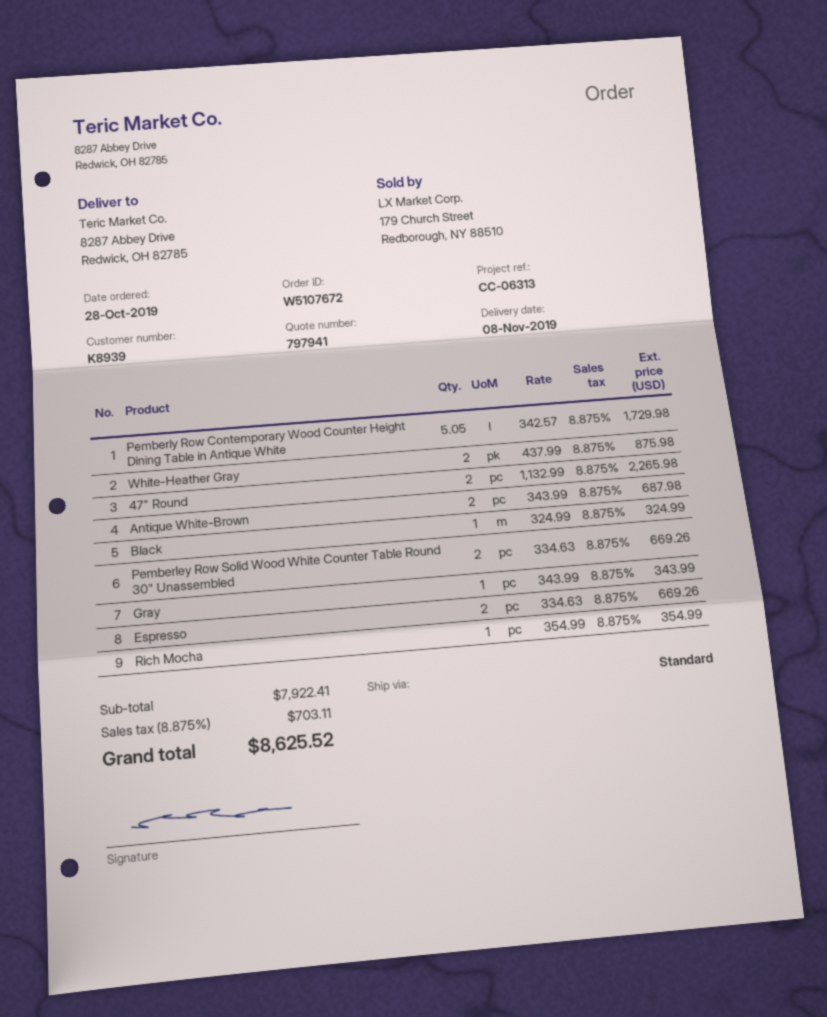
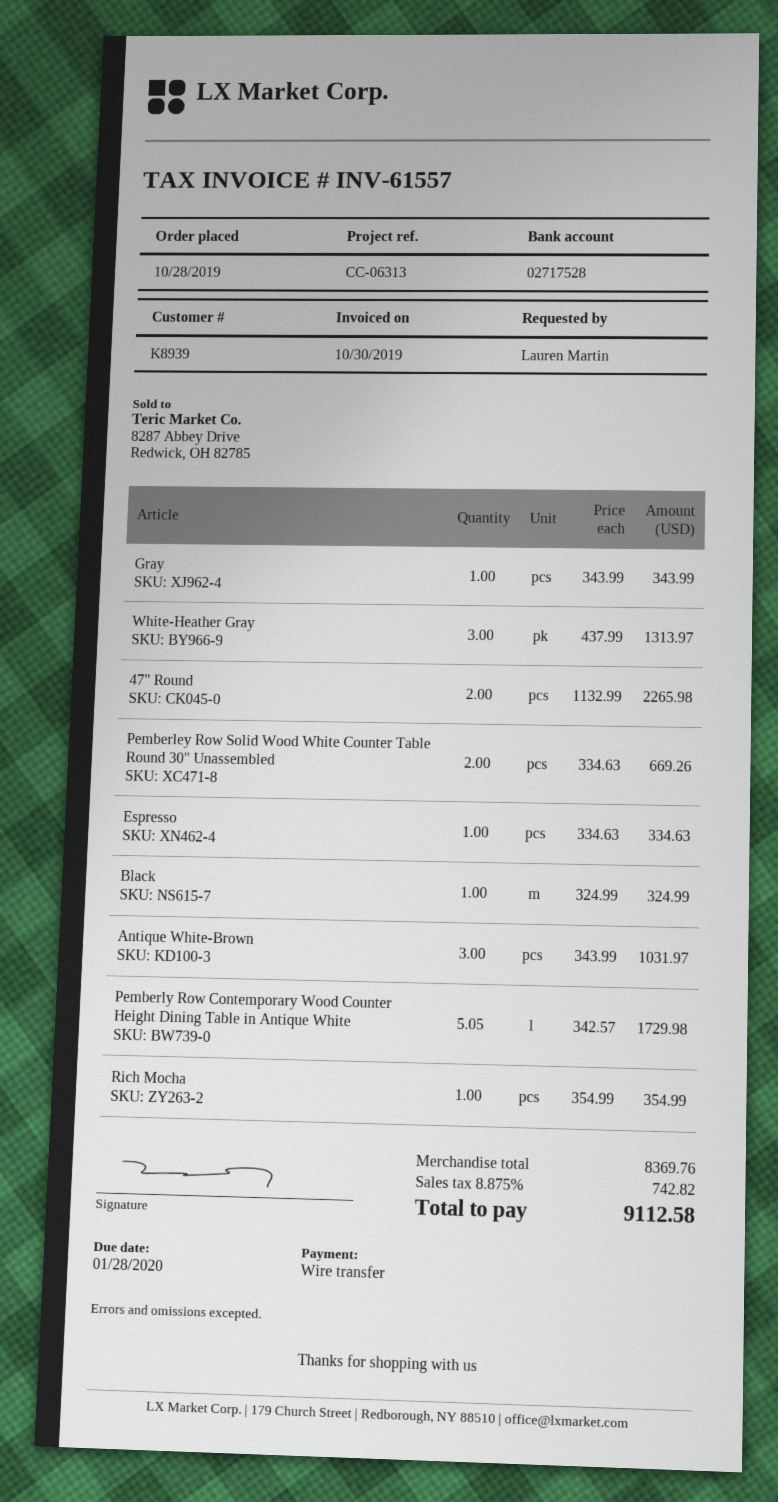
White-Heather Gray: 2 x 437.99 = 875.98 -> 3 x 437.99 = 1313.97
Antique White-Brown: 2 x 343.99 = 687.98 -> 3 x 343.99 = 1031.97
Espresso: 2 x 334.63 = 669.26 -> 1 x 334.63 = 334.63
subtotal: 7922.41 -> 8369.76
tax: 8.875% = 703.11 -> 8.875% = 742.82
total: 8625.52 -> 9112.58

